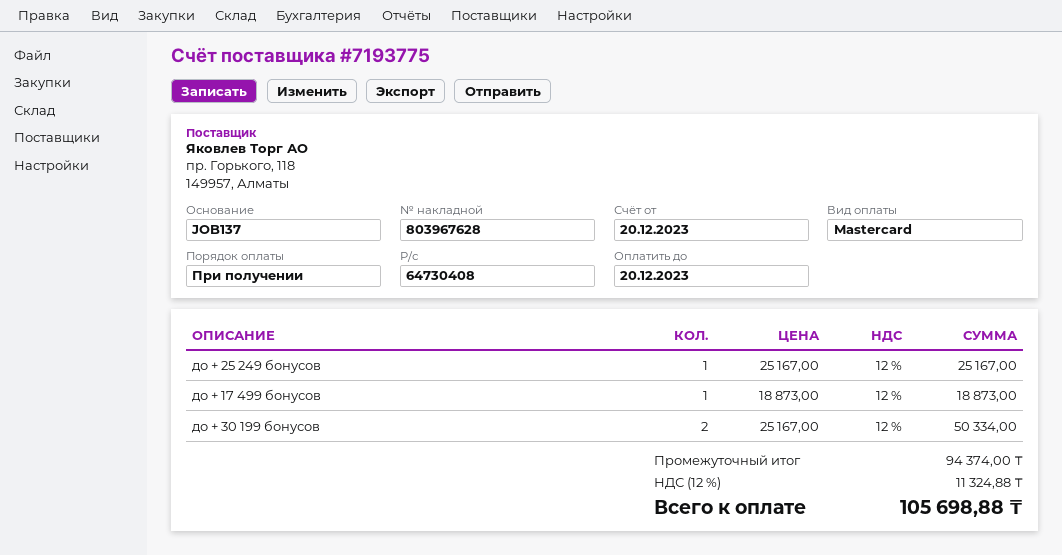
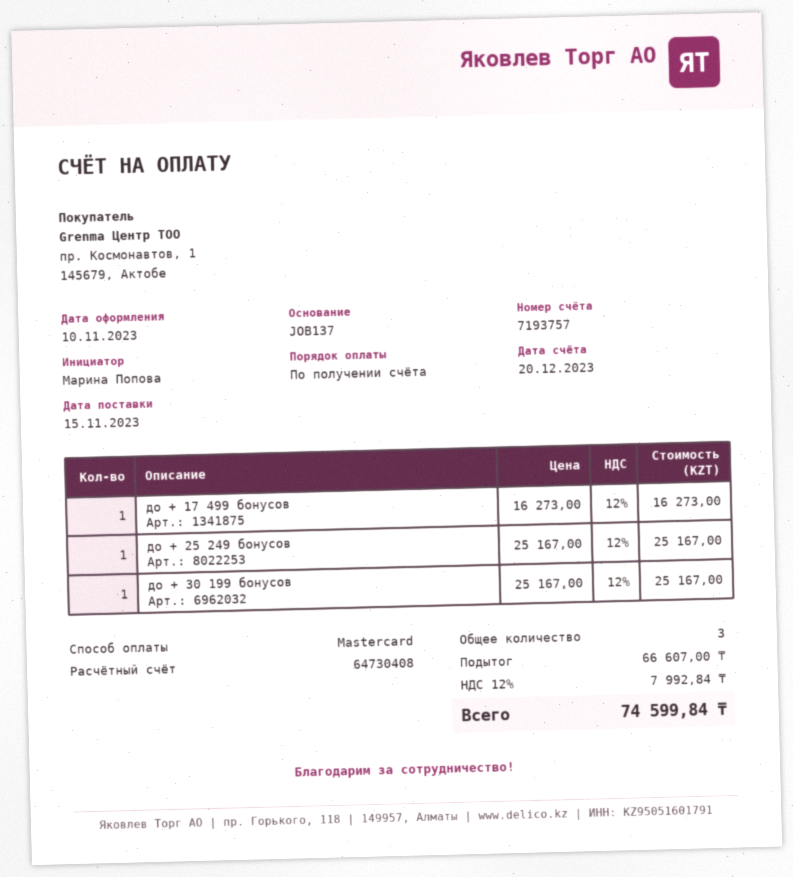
invoice number: 7193775 -> 7193757
до + 17 499 бонусов: 1 x 18873.00 = 18873.00 -> 1 x 16273.00 = 16273.00
до + 30 199 бонусов: 2 x 25167.00 = 50334.00 -> 1 x 25167.00 = 25167.00
subtotal: 94374.00 -> 66607.00
tax: 12% = 11324.88 -> 12% = 7992.84
total: 105698.88 -> 74599.84

